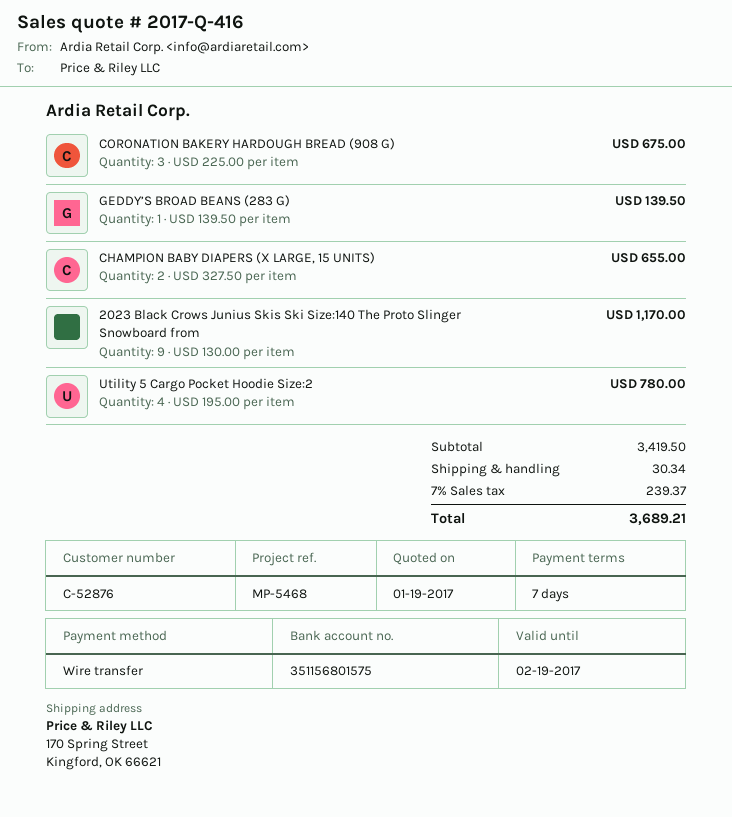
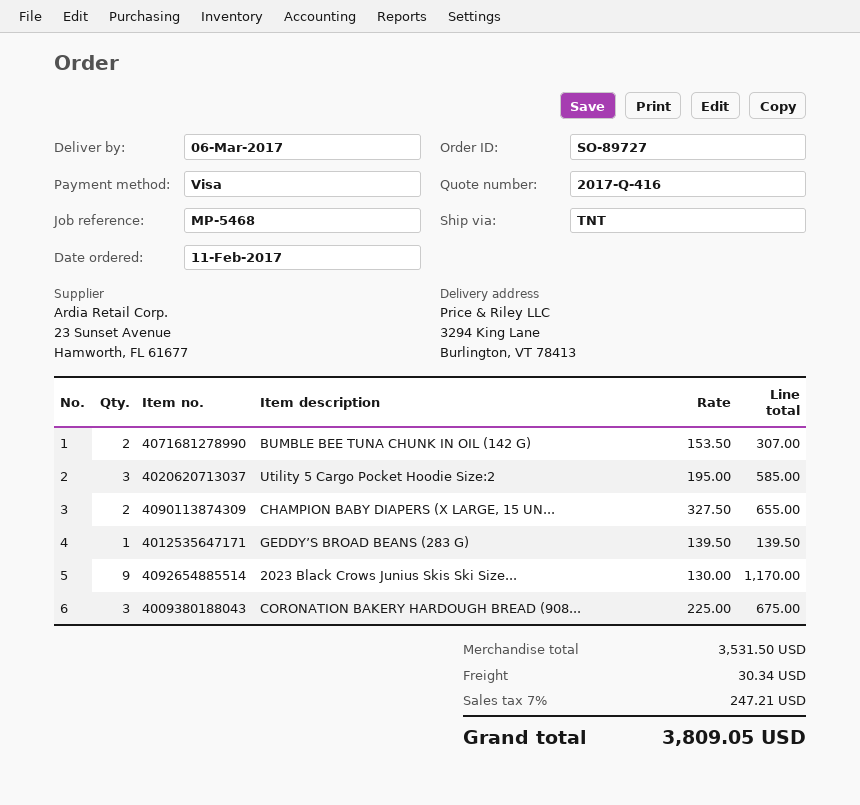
payment method: bank transfer -> Visa
ship to: 170 Spring Street, Kingford, OK 66621 -> 3294 King Lane, Burlington, VT 78413
Utility 5 Cargo Pocket Hoodie Size:2: 4 x 195.00 = 780.00 -> 3 x 195.00 = 585.00
BUMBLE BEE TUNA CHUNK IN OIL (142 G): none -> 2 x 153.50 = 307.00
subtotal: 3419.50 -> 3531.50
tax: 7% = 239.37 -> 7% = 247.21
total: 3689.21 -> 3809.05

